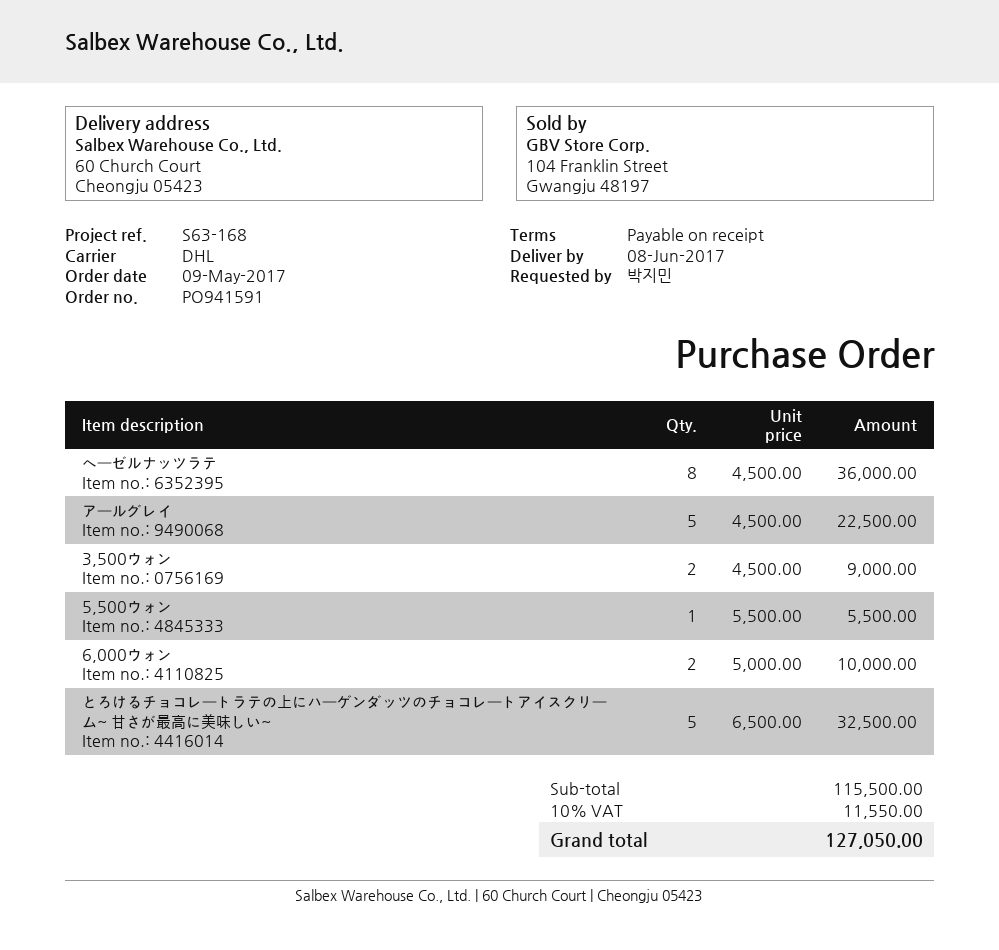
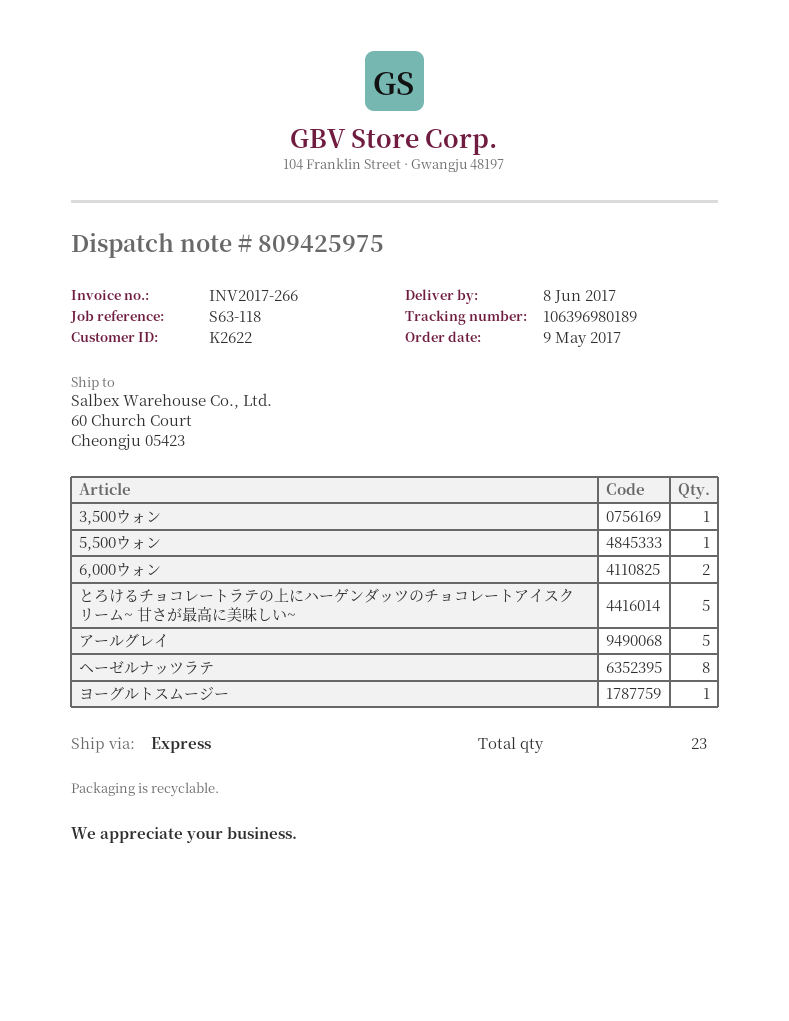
reference: S63-168 -> S63-118
shipping method: DHL -> express
3,500ウォン: 2 -> 1
ヨーグルトスムージー: none -> 1

